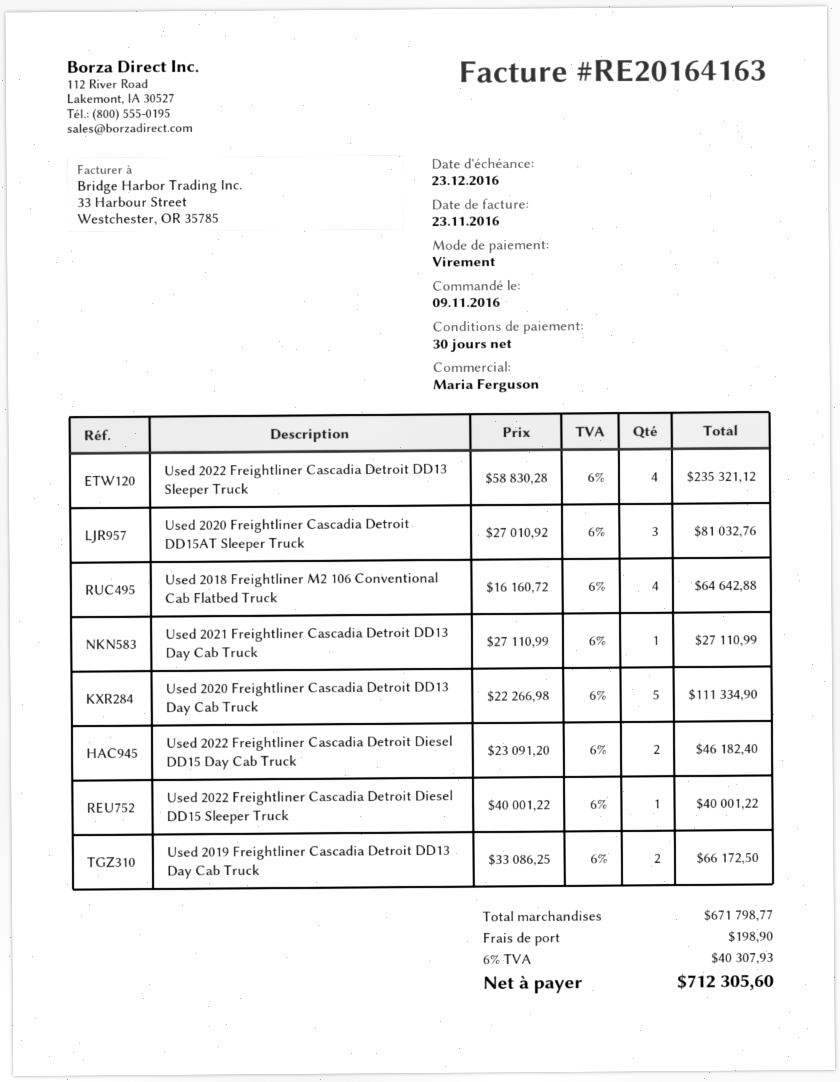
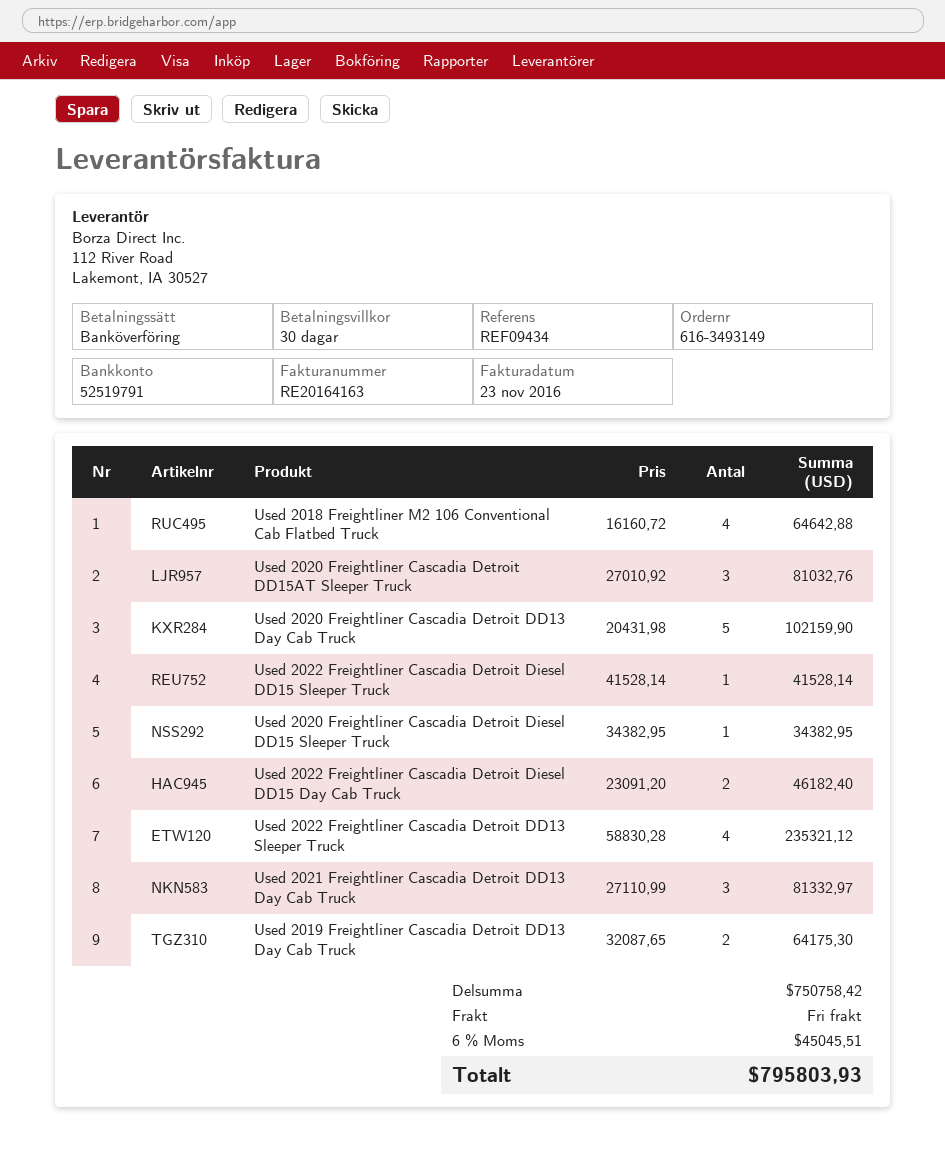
Used 2021 Freightliner Cascadia Detroit DD13 Day Cab Truck: 1 x 27110.99 = 27110.99 -> 3 x 27110.99 = 81332.97
Used 2020 Freightliner Cascadia Detroit DD13 Day Cab Truck: 5 x 22266.98 = 111334.90 -> 5 x 20431.98 = 102159.90
Used 2022 Freightliner Cascadia Detroit Diesel DD15 Sleeper Truck: 1 x 40001.22 = 40001.22 -> 1 x 41528.14 = 41528.14
Used 2019 Freightliner Cascadia Detroit DD13 Day Cab Truck: 2 x 33086.25 = 66172.50 -> 2 x 32087.65 = 64175.30
Used 2020 Freightliner Cascadia Detroit Diesel DD15 Sleeper Truck: none -> 1 x 34382.95 = 34382.95
subtotal: 671798.77 -> 750758.42
shipping: 198.90 -> 0.00
tax: 6% = 40307.93 -> 6% = 45045.51
total: 712305.60 -> 795803.93

